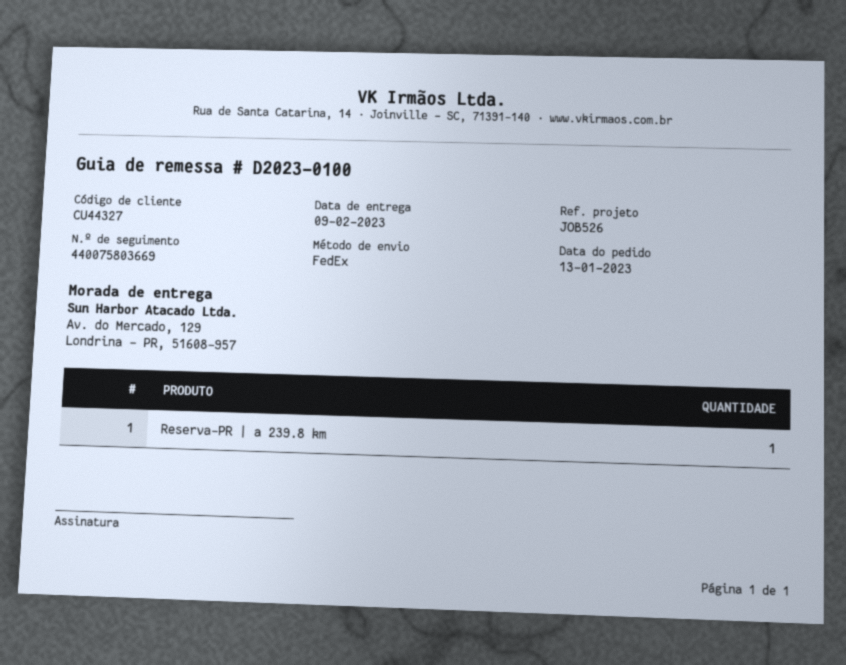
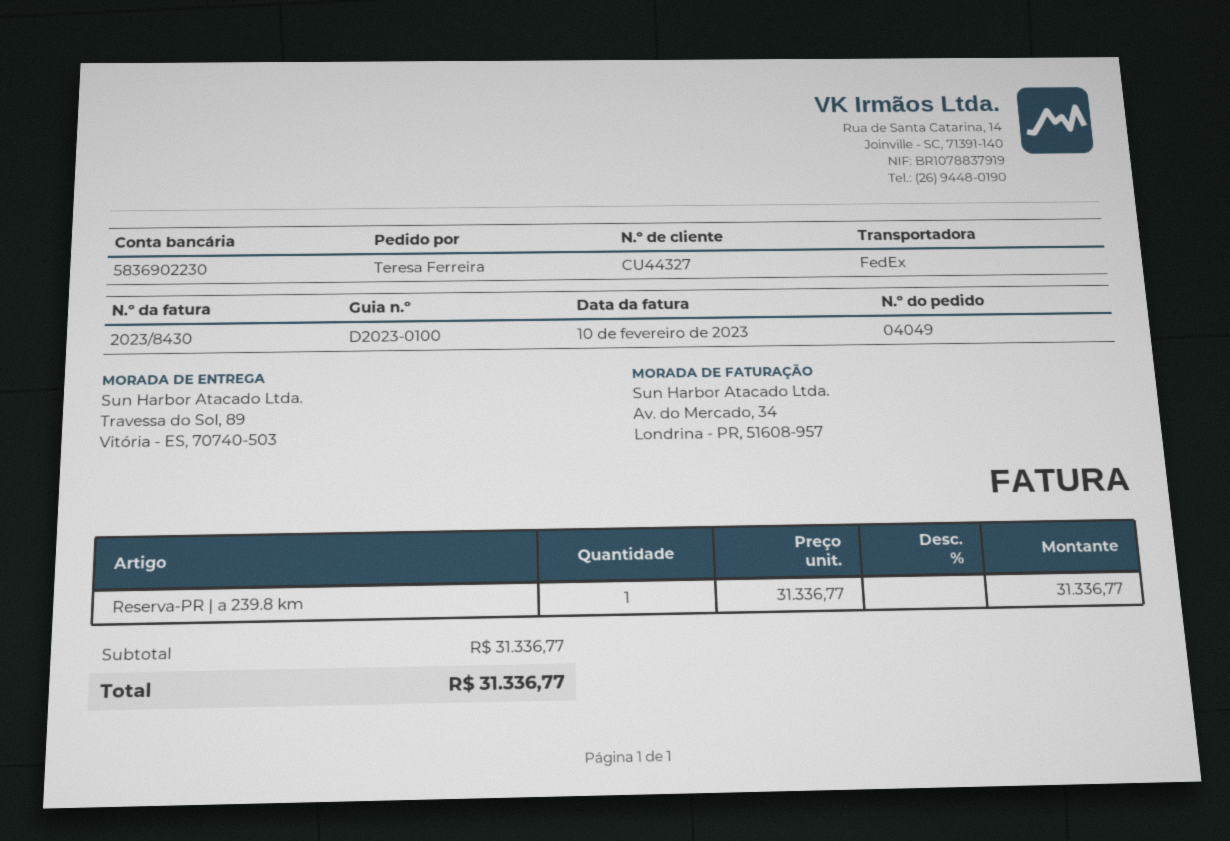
ship to: Av. do Mercado, 129, Londrina - PR, 51608-957 -> Travessa do Sol, 89, Vitória - ES, 70740-503

